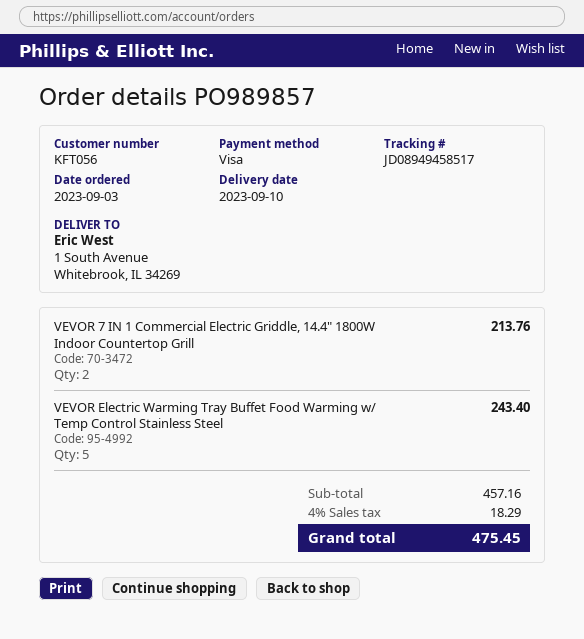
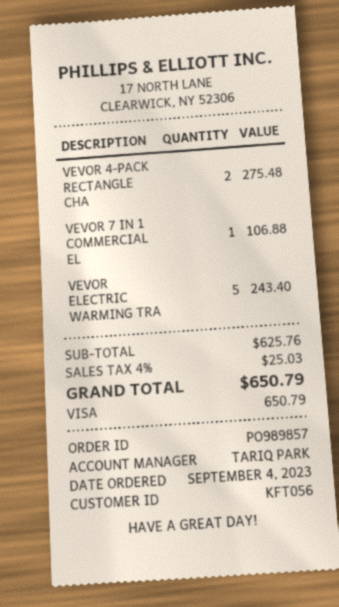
order date: 2023-09-03 -> 2023-09-04
VEVOR 7 IN 1 Commercial Electric Griddle, 14.4" 1800W Indoor Countertop Grill: 2 for 213.76 -> 1 for 106.88
VEVOR 4-PACK RECTANGLE CHA: none -> 2 for 275.48
subtotal: 457.16 -> 625.76
tax: 4% = 18.29 -> 4% = 25.03
total: 475.45 -> 650.79

